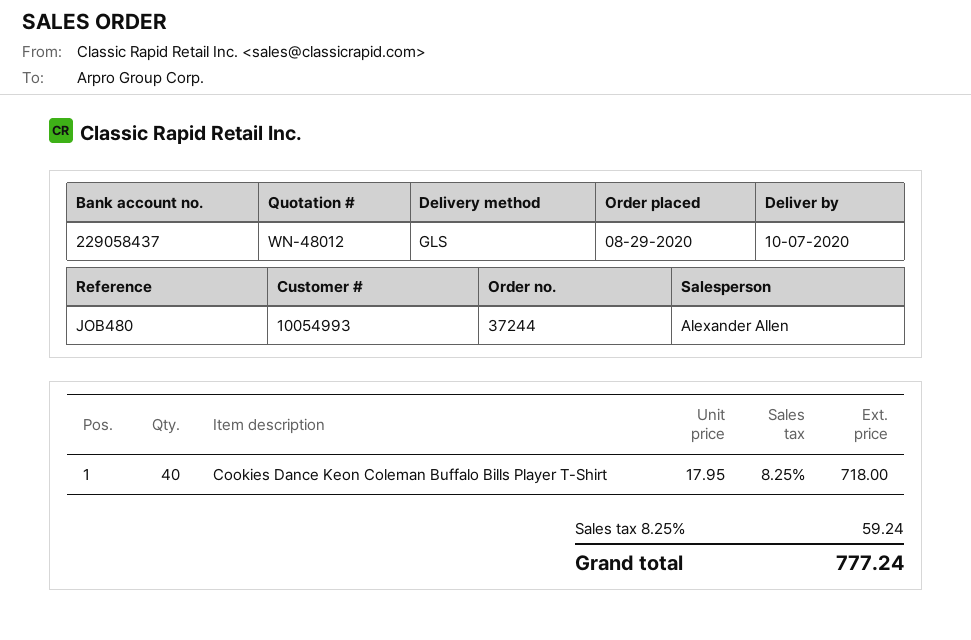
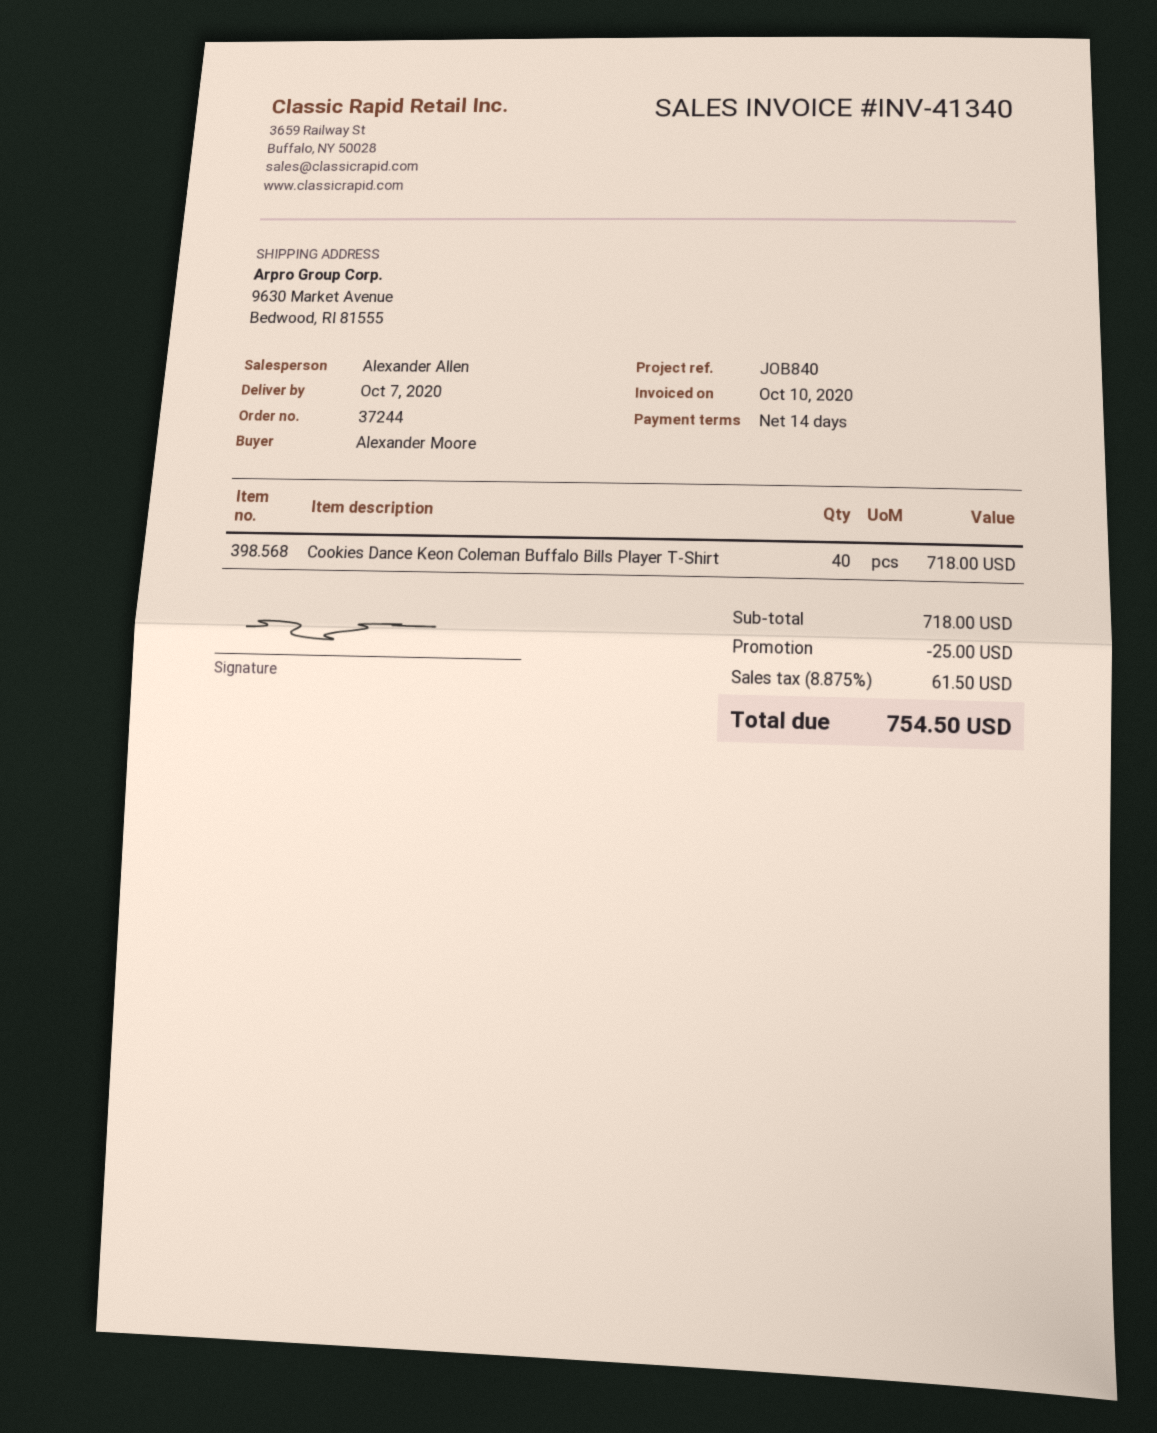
reference: JOB480 -> JOB840
discount: none -> 25.00
tax: 8.25% = 59.24 -> 8.875% = 61.50
total: 777.24 -> 754.50

